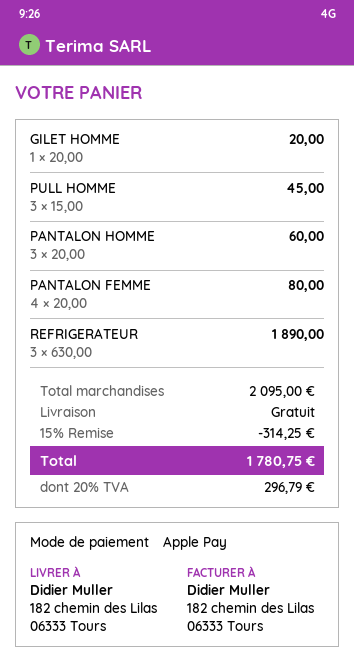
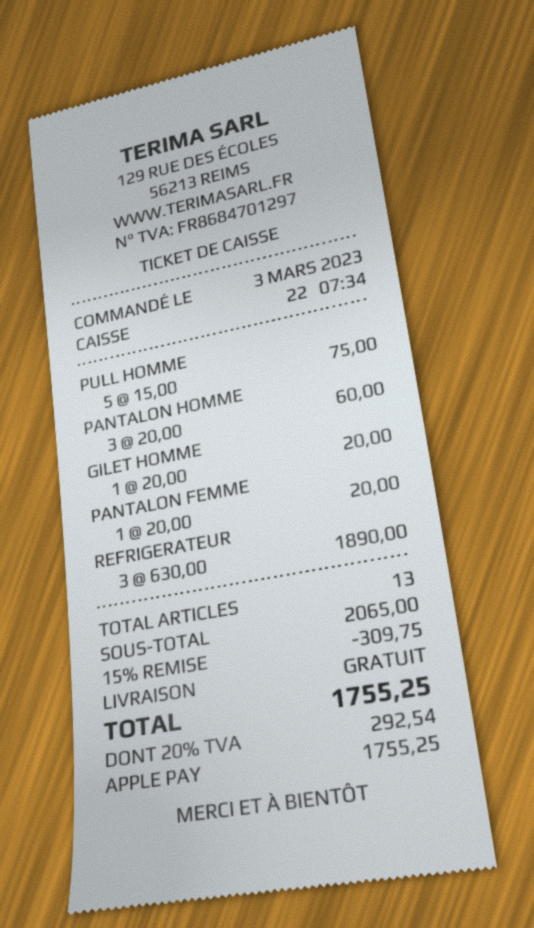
PULL HOMME: 3 x 15.00 = 45.00 -> 5 x 15.00 = 75.00
PANTALON FEMME: 4 x 20.00 = 80.00 -> 1 x 20.00 = 20.00
subtotal: 2095.00 -> 2065.00
discount: 15% = 314.25 -> 15% = 309.75
tax: 20% = 296.79 -> 20% = 292.54
total: 1780.75 -> 1755.25

